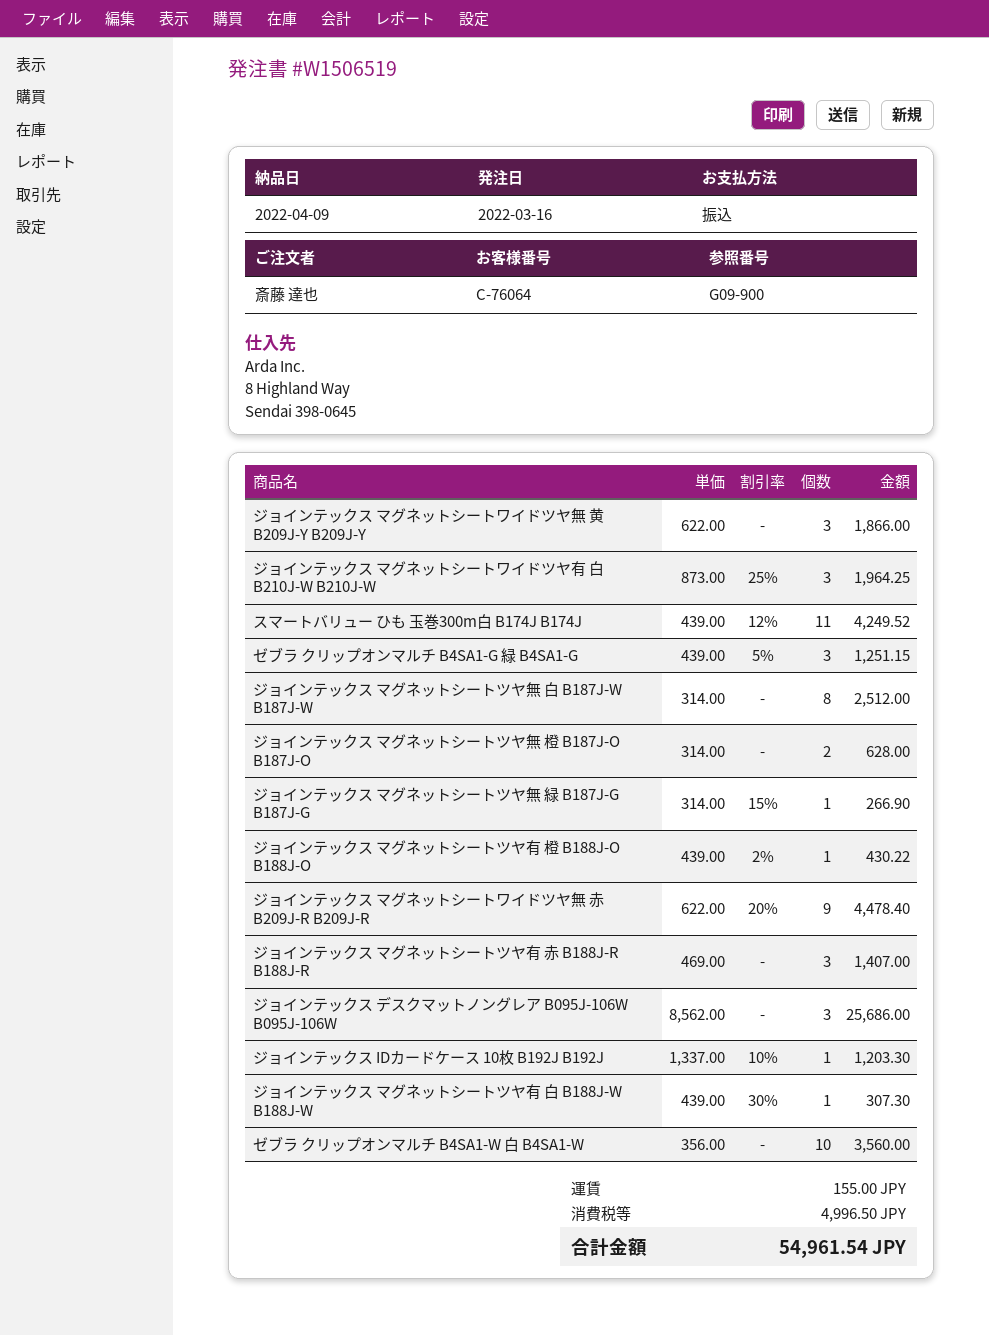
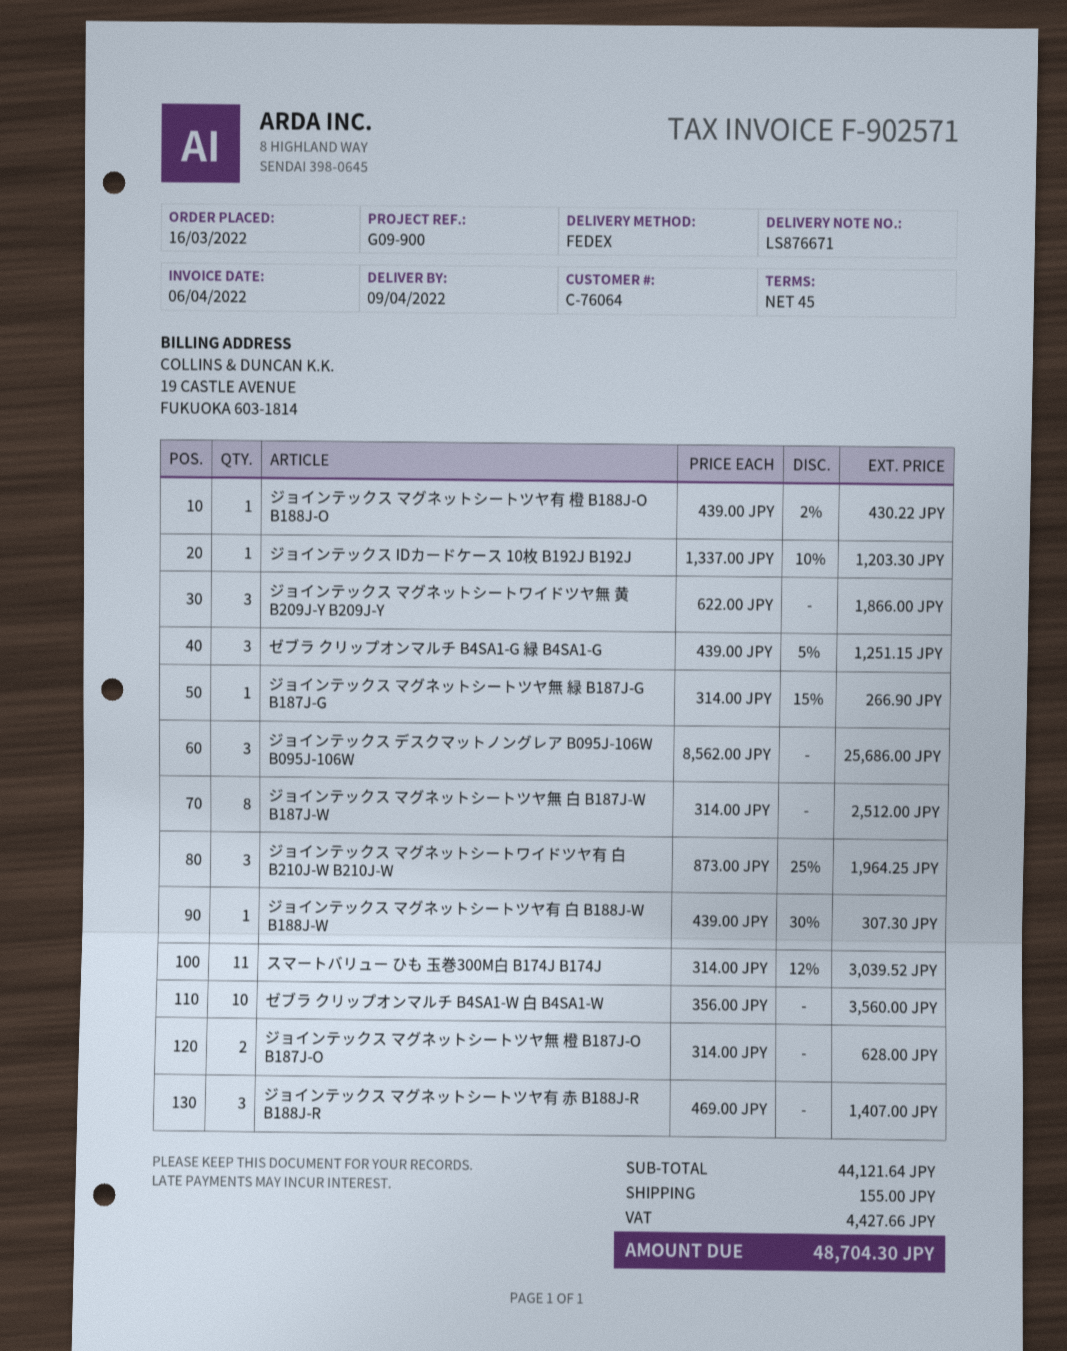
スマートバリュー ひも 玉巻300m白 B174J B174J: 11 x 439.00 - 12% = 4249.52 -> 11 x 314.00 - 12% = 3039.52
ジョインテックス マグネットシートワイドツヤ無 赤 B209J-R B209J-R: 9 x 622.00 - 20% = 4478.40 -> none
tax: 4996.50 -> 4427.66
total: 54961.54 -> 48704.30

